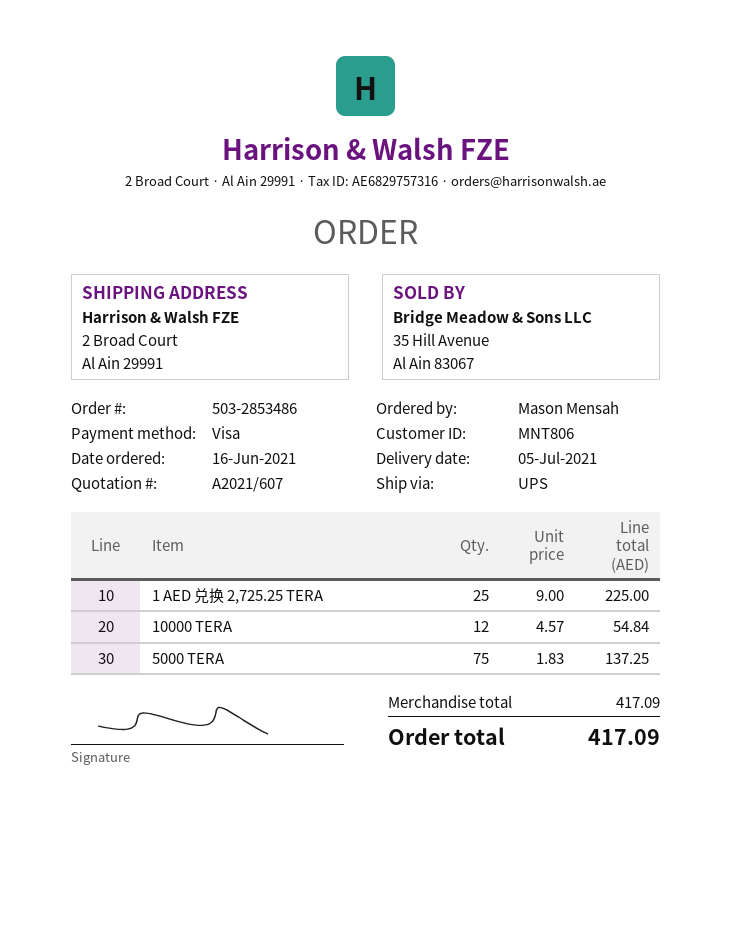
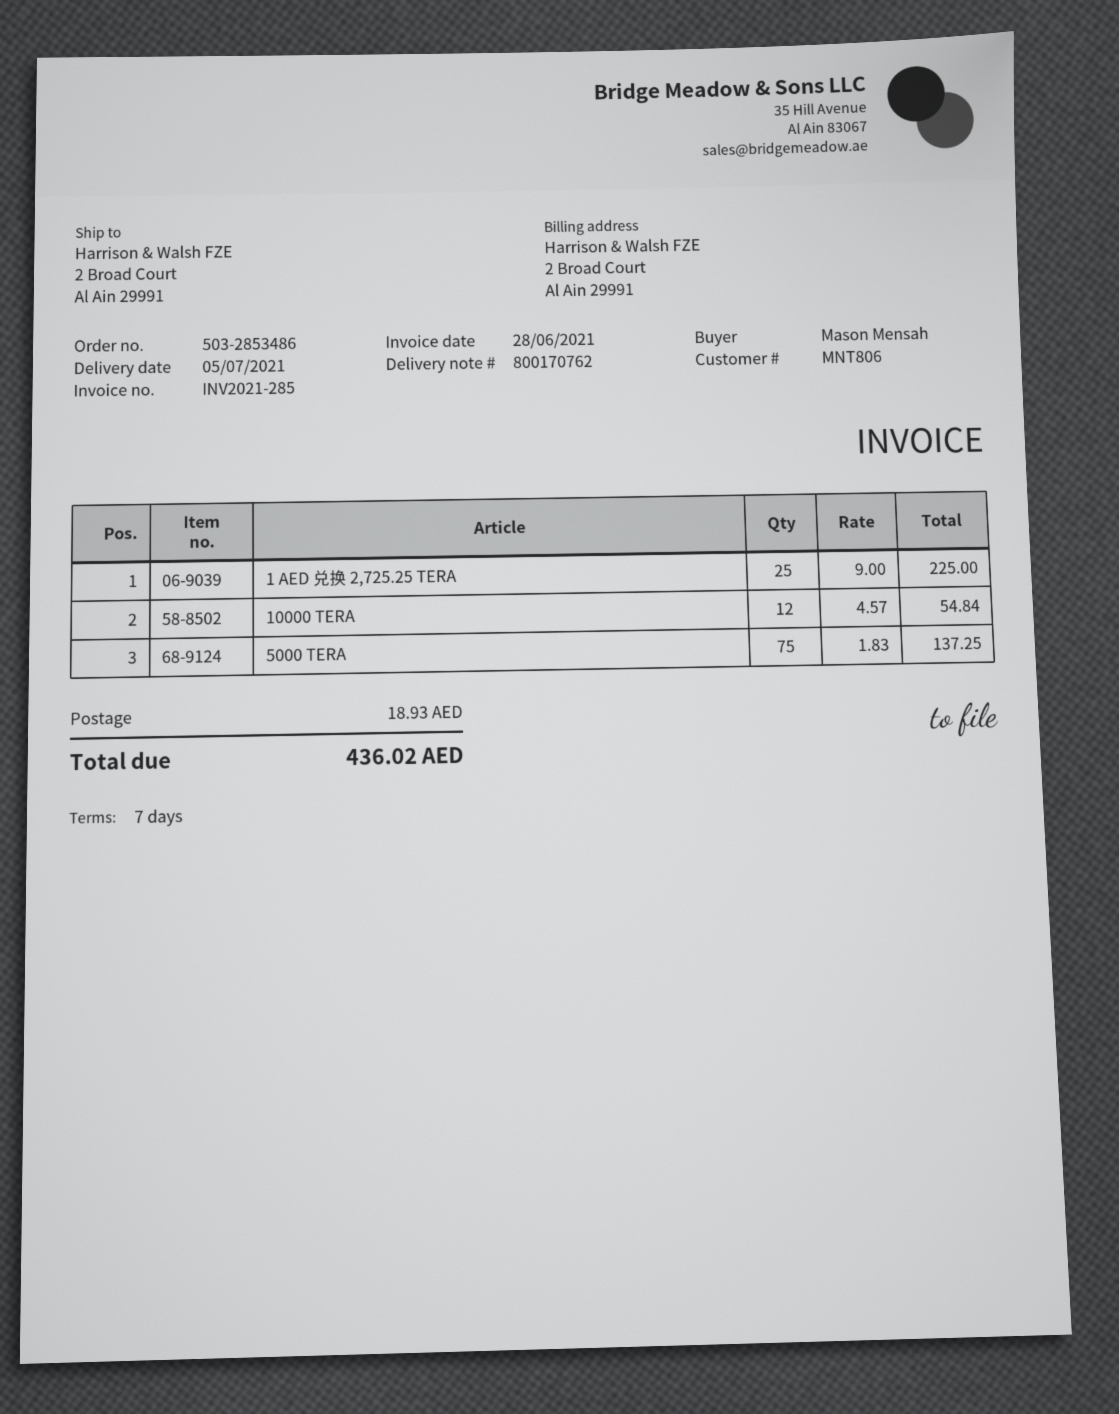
shipping: none -> 18.93
total: 417.09 -> 436.02

